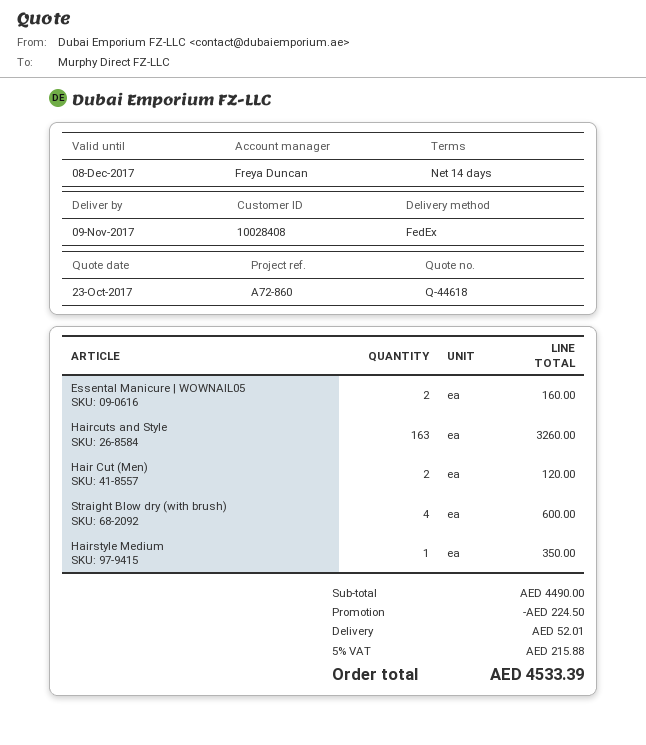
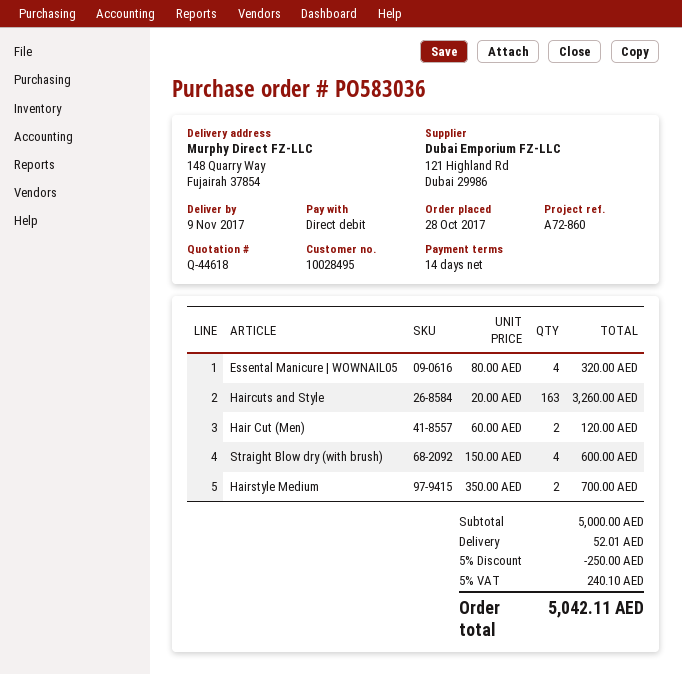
customer number: 10028408 -> 10028495
Essental Manicure | WOWNAIL05: 2 for 160.00 -> 4 for 320.00
Hairstyle Medium: 1 for 350.00 -> 2 for 700.00
subtotal: 4490.00 -> 5000.00
discount: 224.50 -> 250.00
tax: 5% = 215.88 -> 5% = 240.10
total: 4533.39 -> 5042.11

